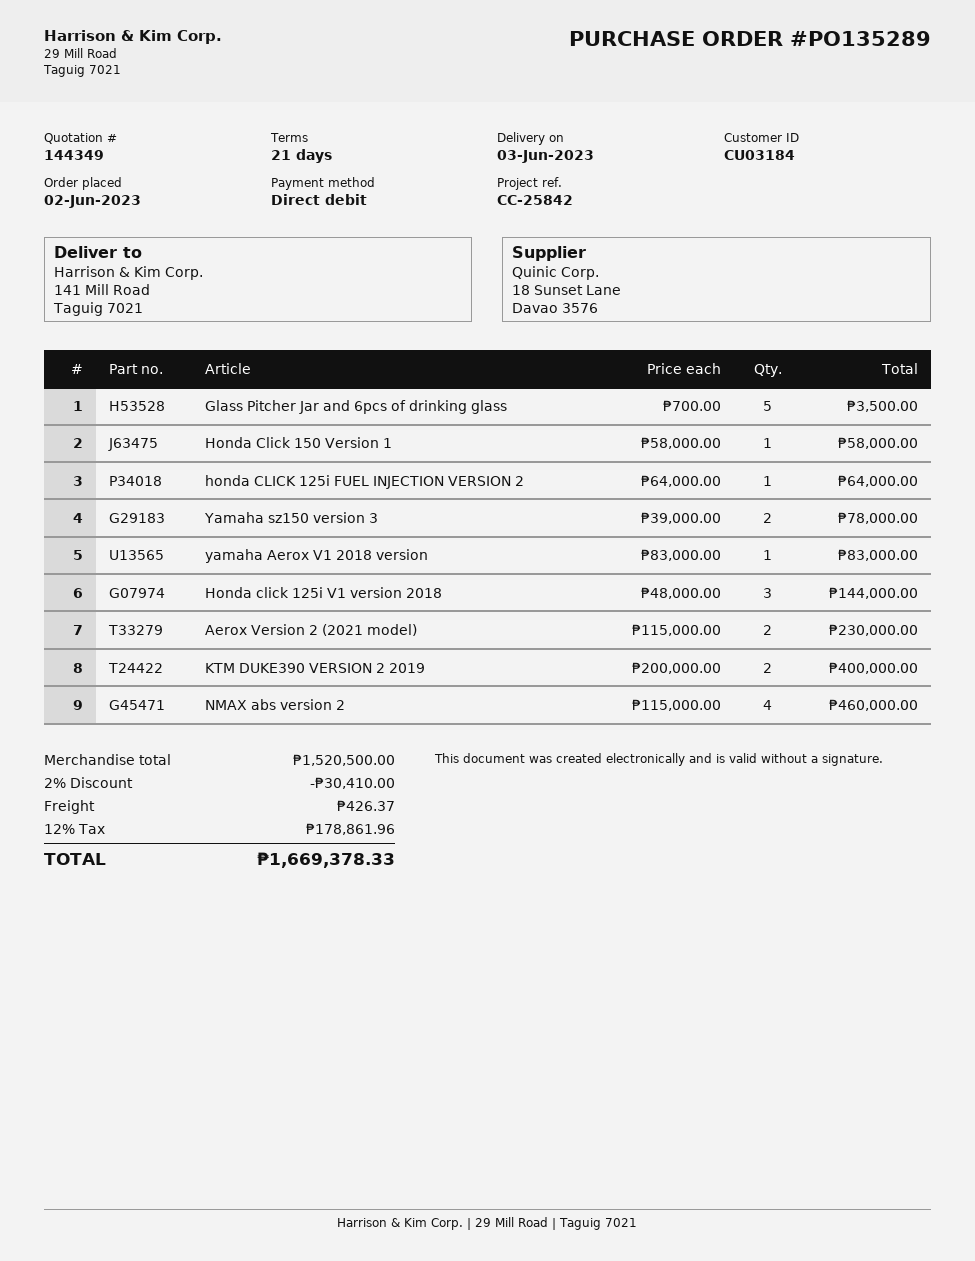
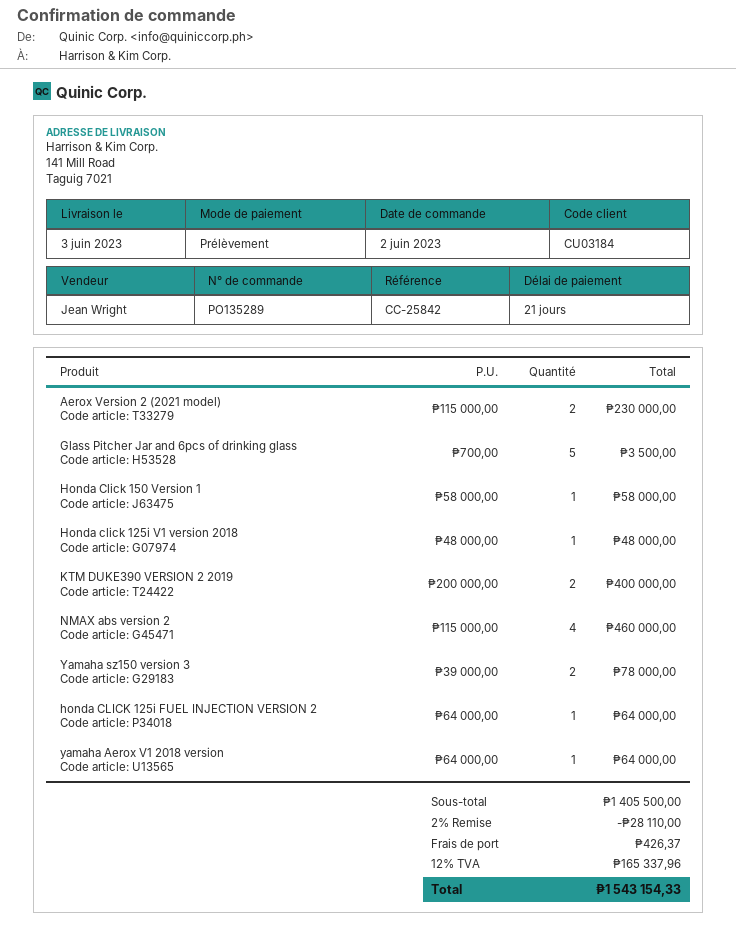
yamaha Aerox V1 2018 version: 1 x 83000.00 = 83000.00 -> 1 x 64000.00 = 64000.00
Honda click 125i V1 version 2018: 3 x 48000.00 = 144000.00 -> 1 x 48000.00 = 48000.00
subtotal: 1520500.00 -> 1405500.00
discount: 2% = 30410.00 -> 2% = 28110.00
tax: 12% = 178861.96 -> 12% = 165337.96
total: 1669378.33 -> 1543154.33

